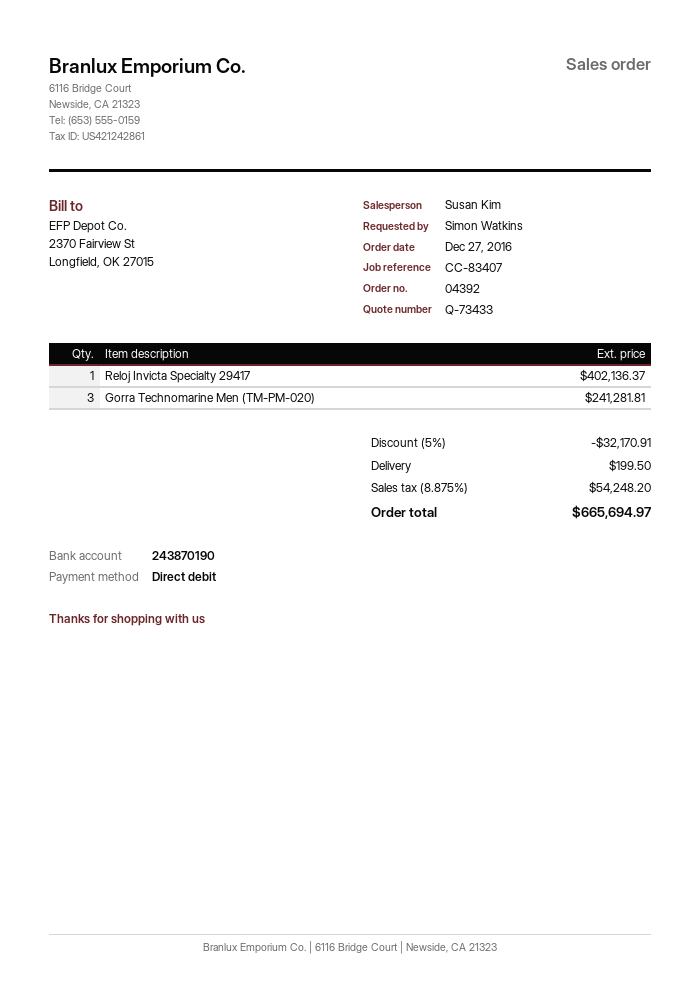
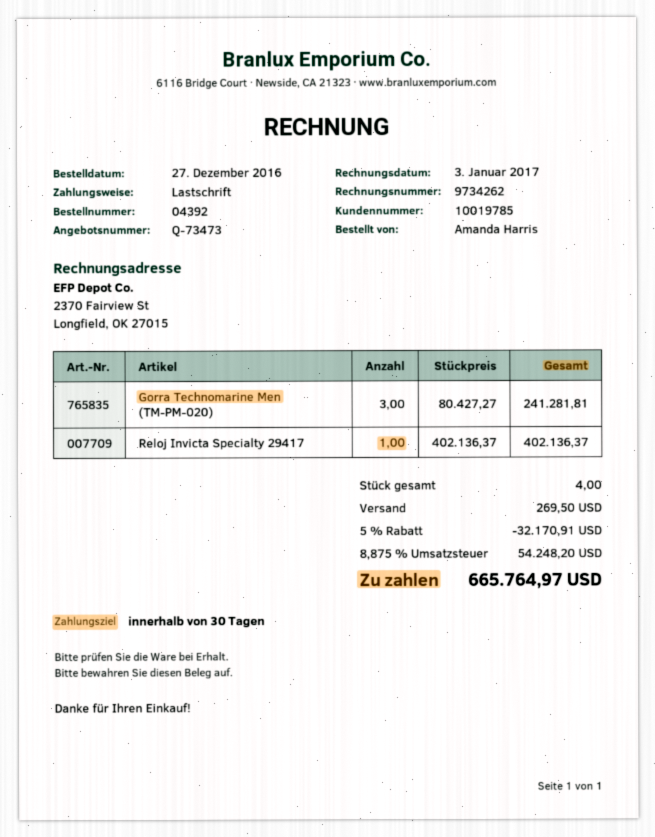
quote number: Q-73433 -> Q-73473
ordered by: Simon Watkins -> Amanda Harris
shipping: 199.50 -> 269.50
total: 665694.97 -> 665764.97

